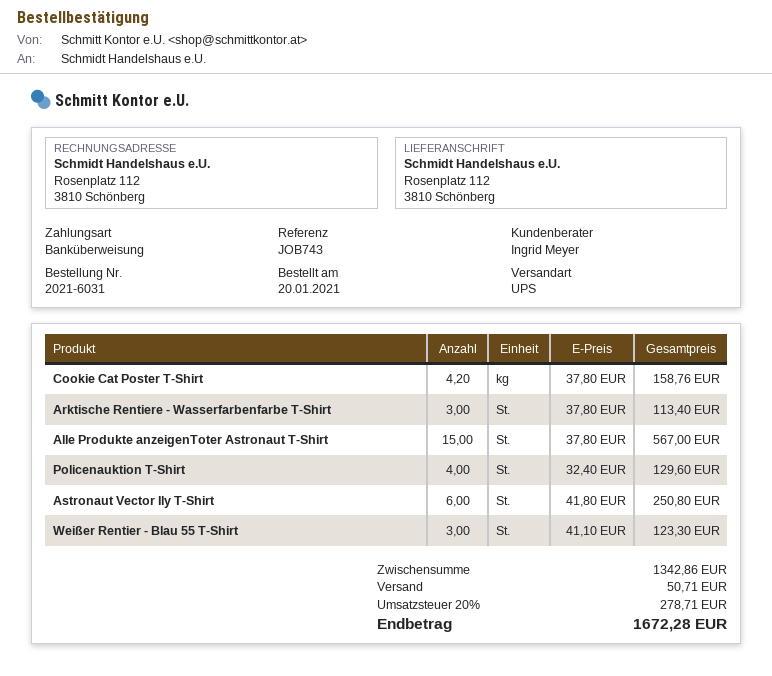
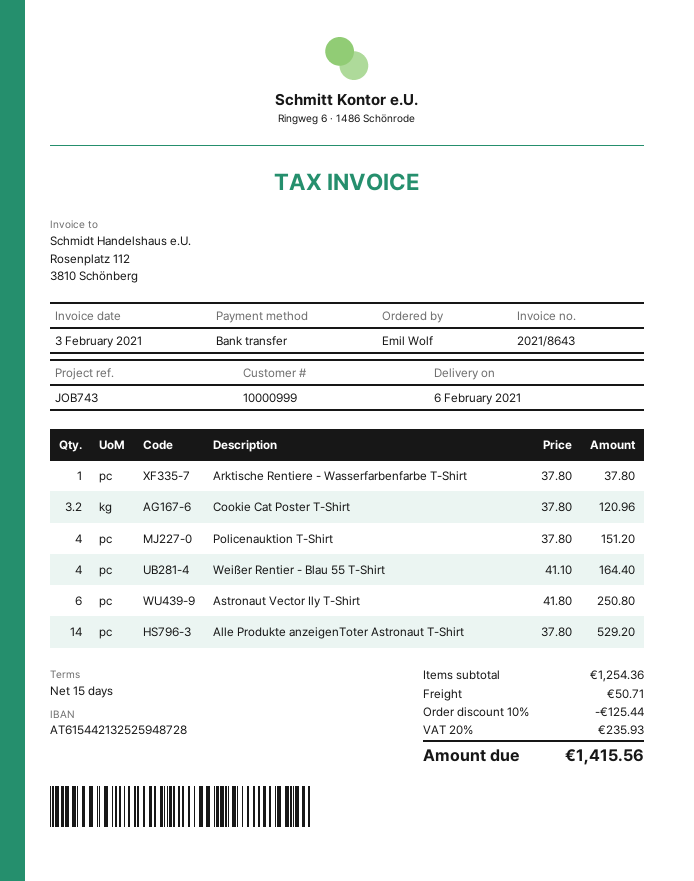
Cookie Cat Poster T-Shirt: 4.2 x 37.80 = 158.76 -> 3.2 x 37.80 = 120.96
Arktische Rentiere - Wasserfarbenfarbe T-Shirt: 3 x 37.80 = 113.40 -> 1 x 37.80 = 37.80
Alle Produkte anzeigenToter Astronaut T-Shirt: 15 x 37.80 = 567.00 -> 14 x 37.80 = 529.20
Policenauktion T-Shirt: 4 x 32.40 = 129.60 -> 4 x 37.80 = 151.20
Weißer Rentier - Blau 55 T-Shirt: 3 x 41.10 = 123.30 -> 4 x 41.10 = 164.40
subtotal: 1342.86 -> 1254.36
discount: none -> 10% = 125.44
tax: 20% = 278.71 -> 20% = 235.93
total: 1672.28 -> 1415.56

